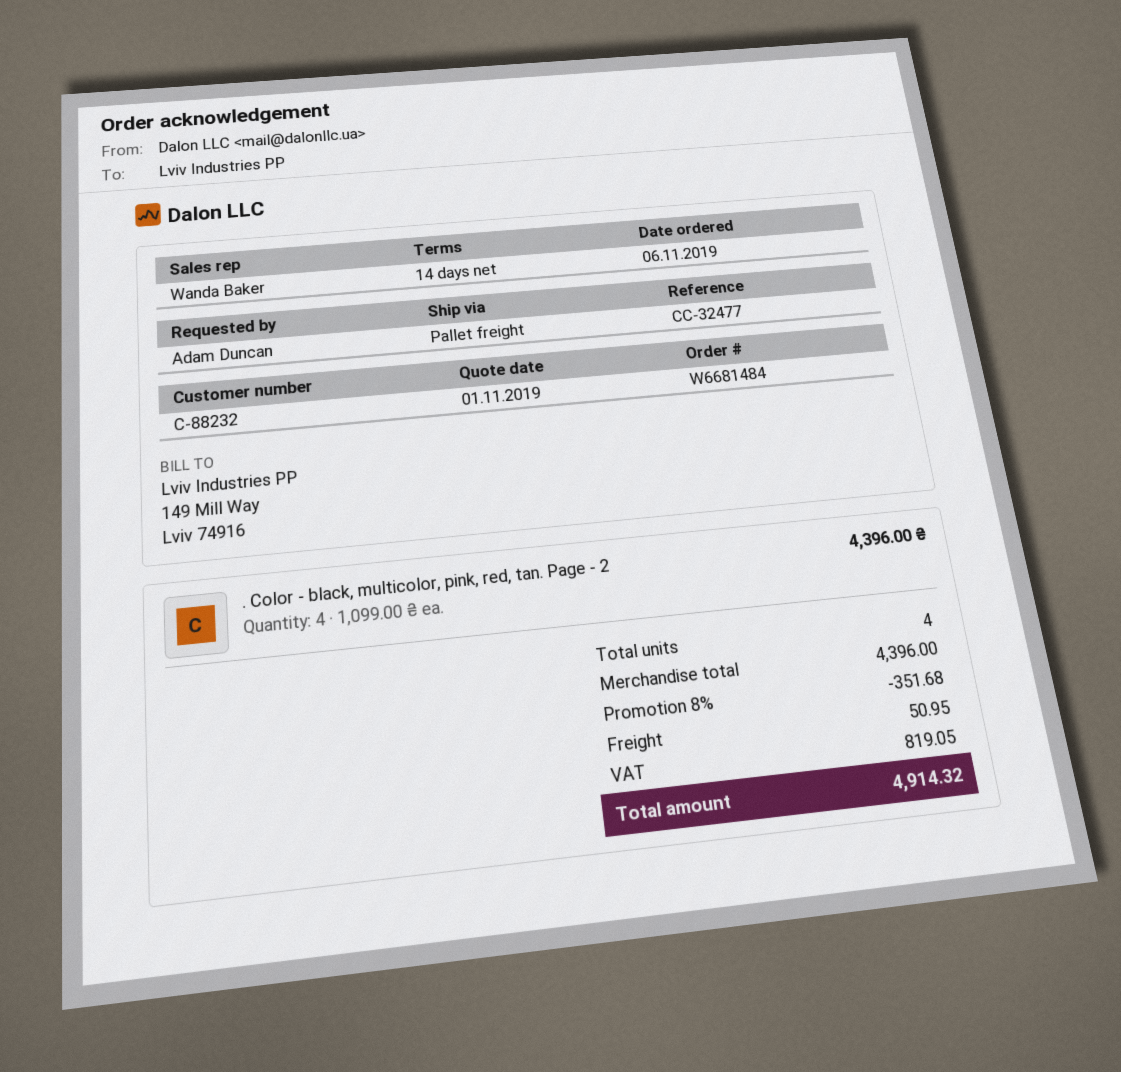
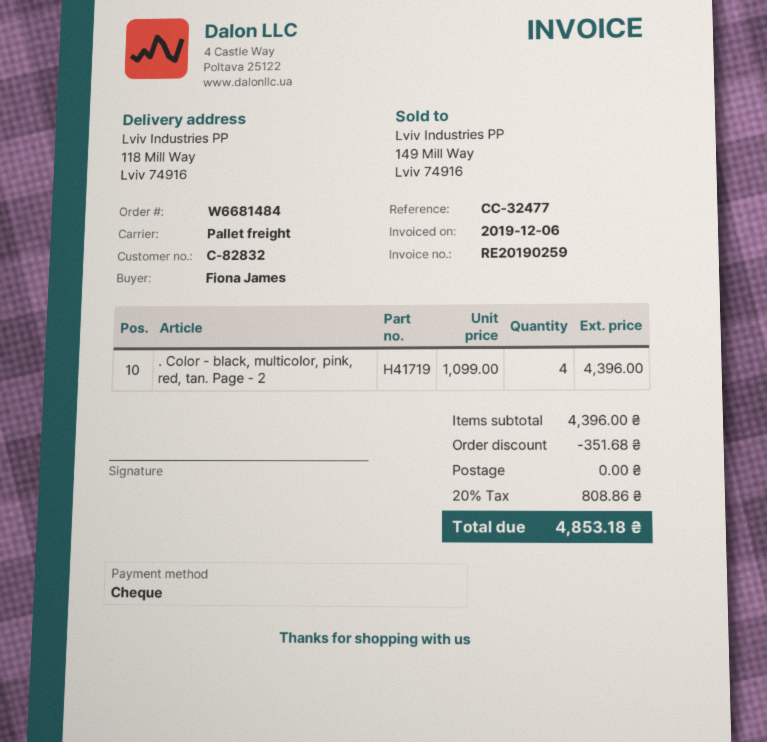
customer number: C-88232 -> C-82832
ordered by: Adam Duncan -> Fiona James
shipping: 50.95 -> 0.00
tax: 819.05 -> 808.86
total: 4914.32 -> 4853.18

